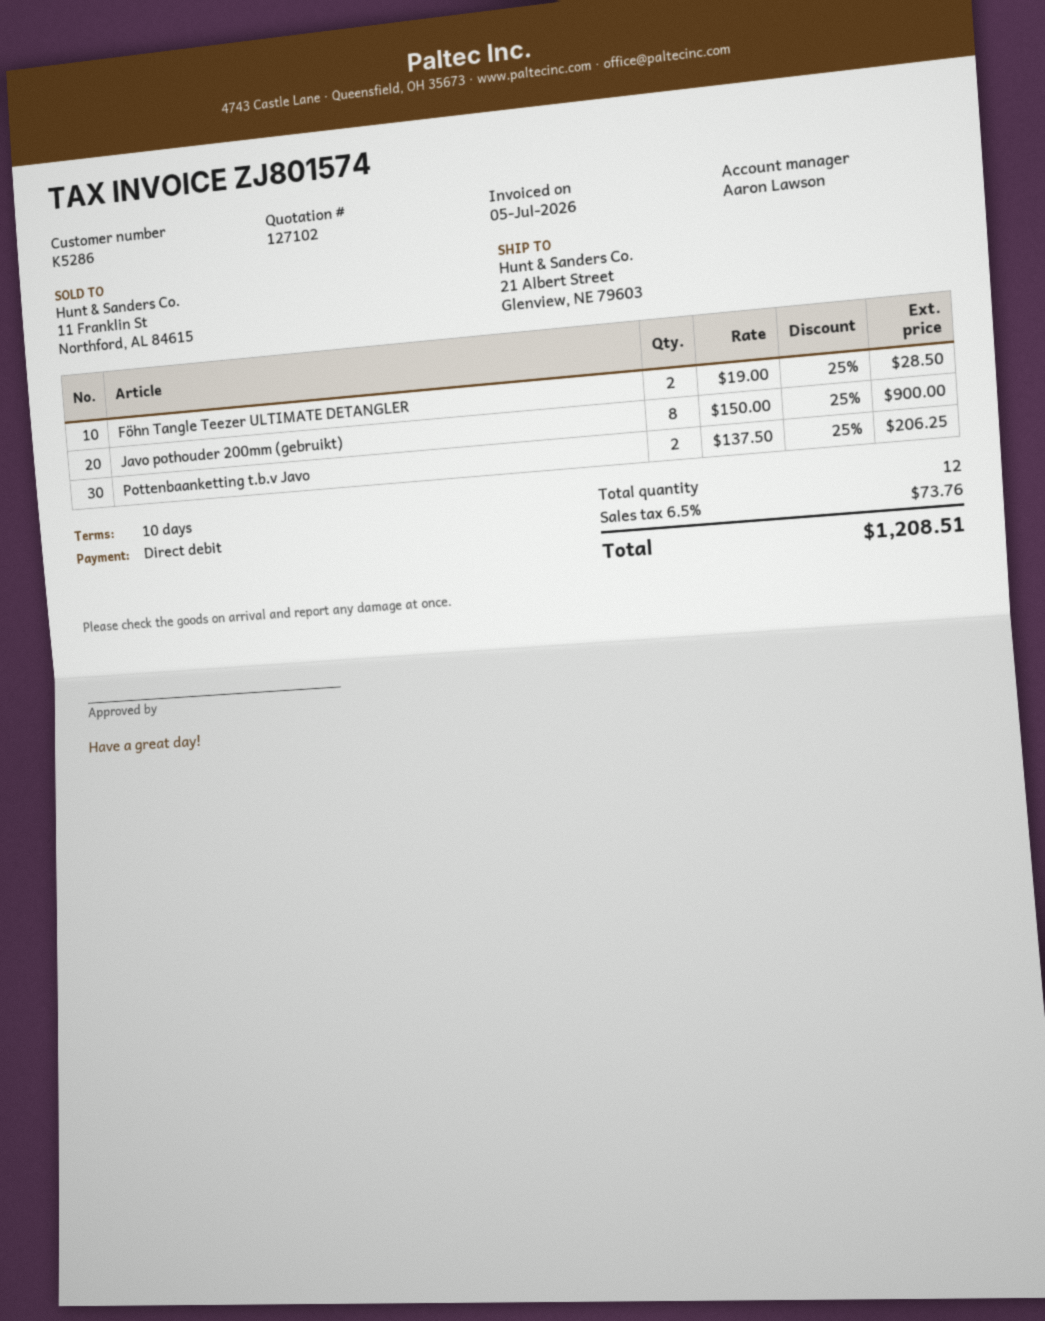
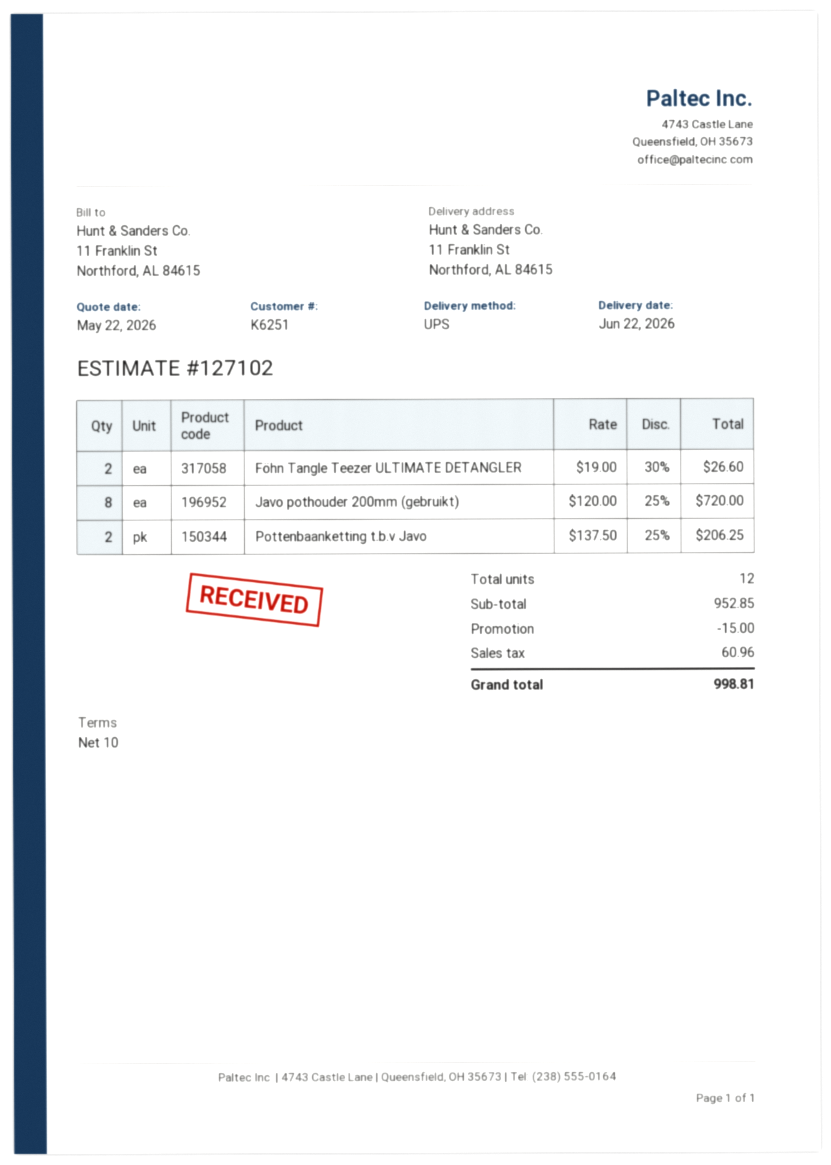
customer number: K5286 -> K6251
ship to: 21 Albert Street, Glenview, NE 79603 -> 11 Franklin St, Northford, AL 84615
Föhn Tangle Teezer ULTIMATE DETANGLER: 2 x 19.00 - 25% = 28.50 -> 2 x 19.00 - 30% = 26.60
Javo pothouder 200mm (gebruikt): 8 x 150.00 - 25% = 900.00 -> 8 x 120.00 - 25% = 720.00
discount: none -> 15.00
tax: 73.76 -> 60.96
total: 1208.51 -> 998.81

